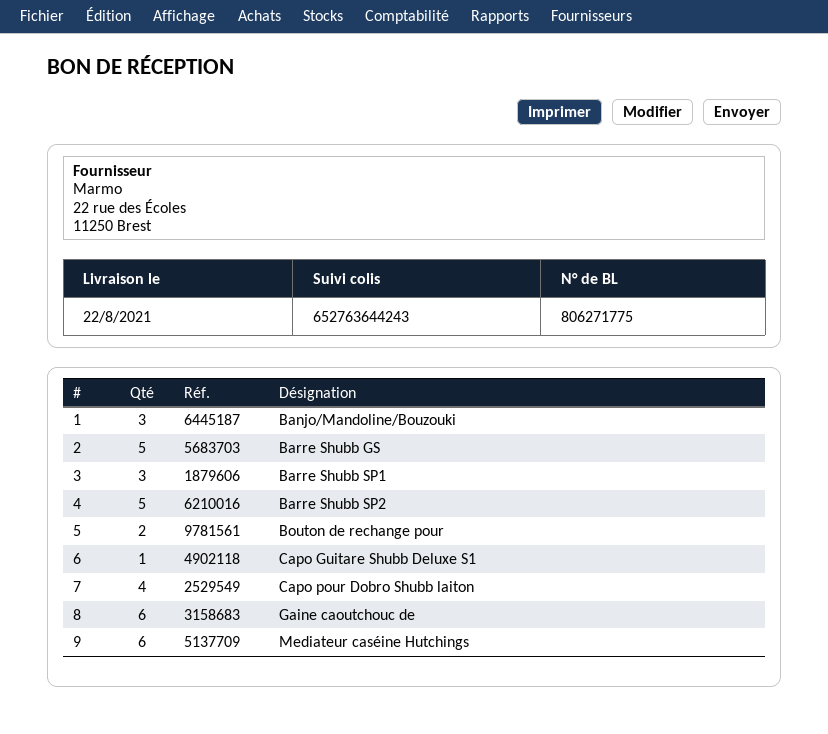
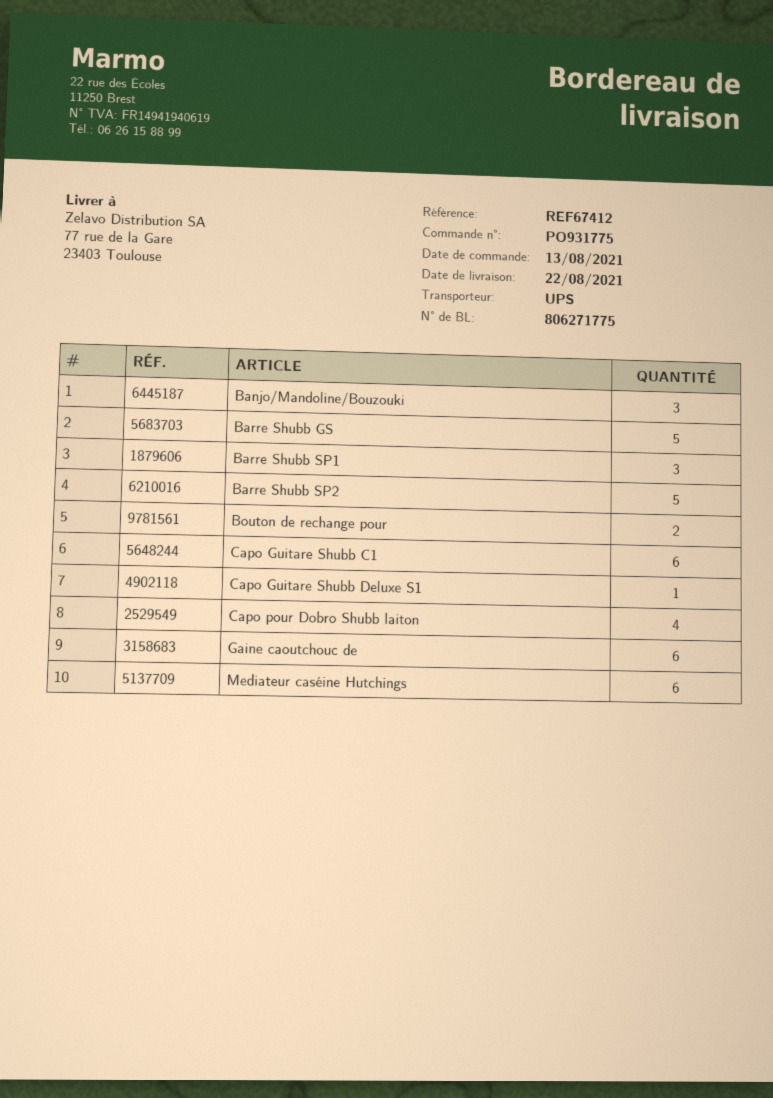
Capo Guitare Shubb C1: none -> 6

